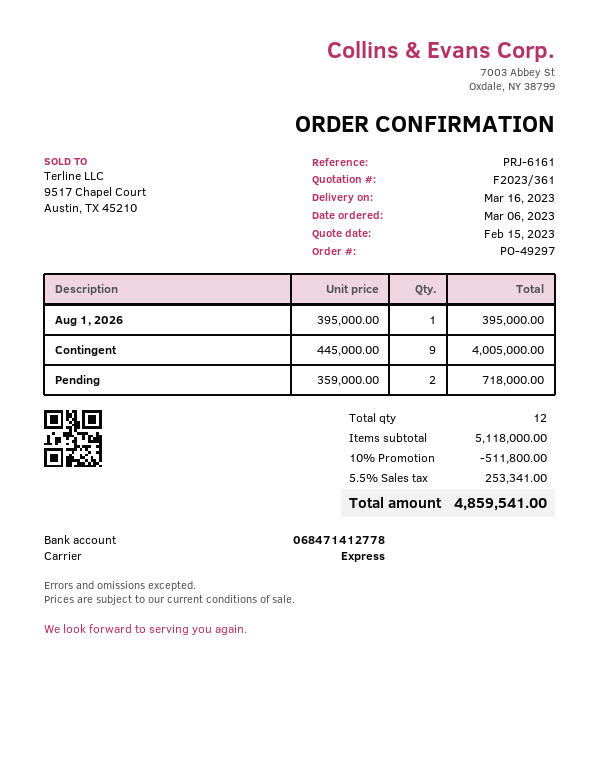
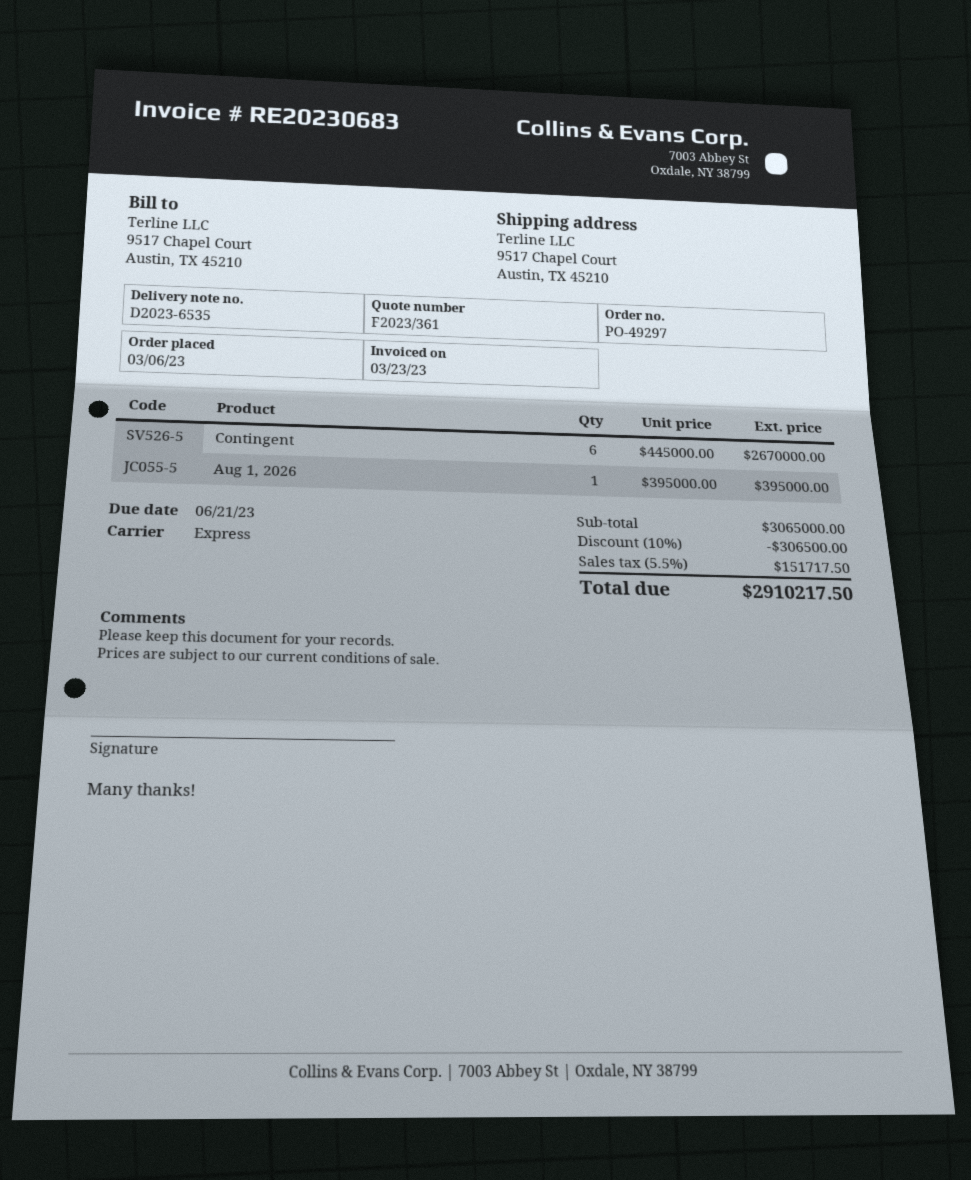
Contingent: 9 x 445000.00 = 4005000.00 -> 6 x 445000.00 = 2670000.00
Pending: 2 x 359000.00 = 718000.00 -> none
subtotal: 5118000.00 -> 3065000.00
discount: 10% = 511800.00 -> 10% = 306500.00
tax: 5.5% = 253341.00 -> 5.5% = 151717.50
total: 4859541.00 -> 2910217.50

